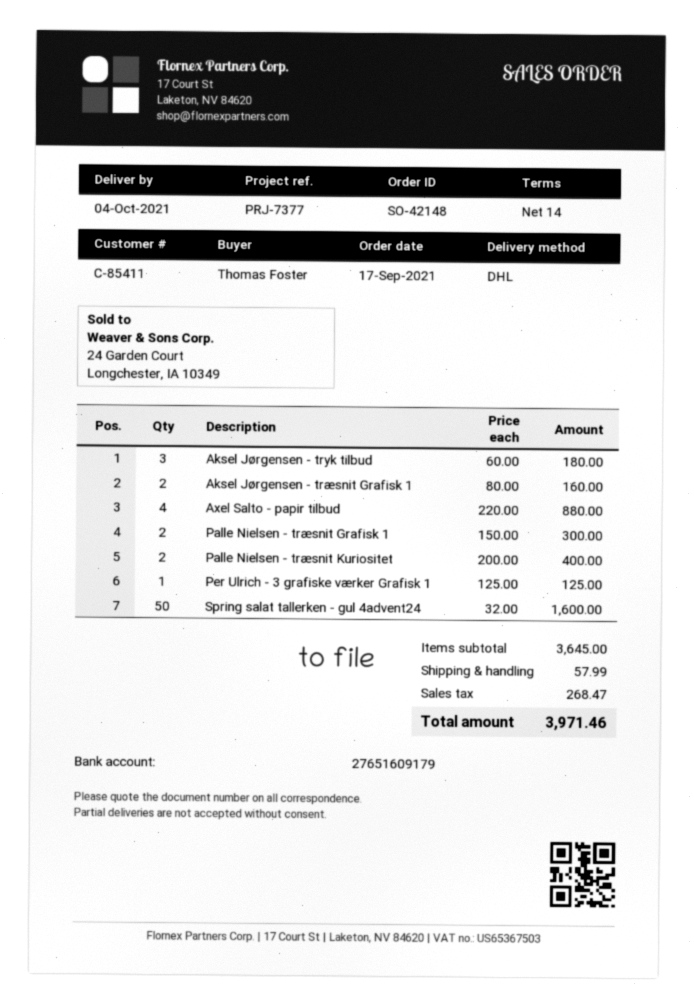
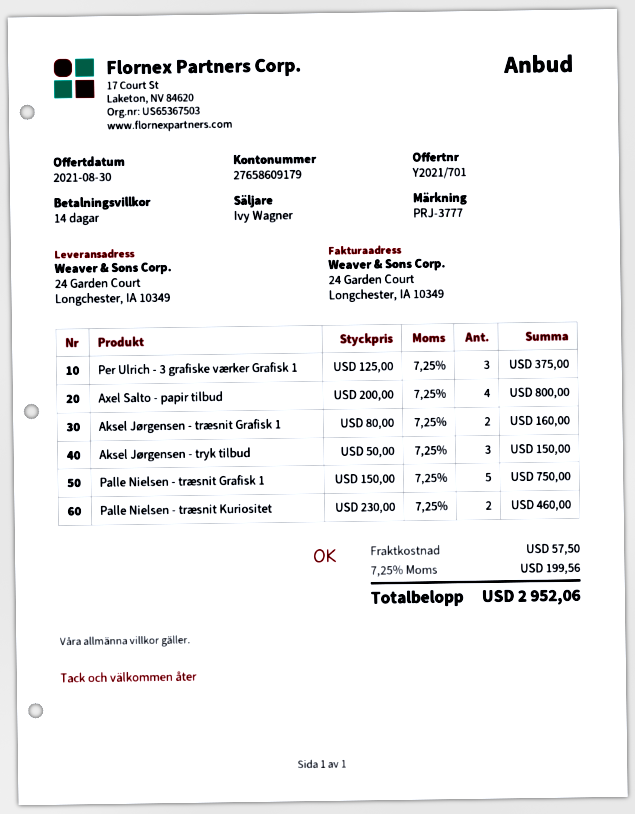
reference: PRJ-7377 -> PRJ-3777
bank account: 27651609179 -> 27658609179
Aksel Jørgensen - tryk tilbud: 3 x 60.00 = 180.00 -> 3 x 50.00 = 150.00
Axel Salto - papir tilbud: 4 x 220.00 = 880.00 -> 4 x 200.00 = 800.00
Palle Nielsen - træsnit Grafisk 1: 2 x 150.00 = 300.00 -> 5 x 150.00 = 750.00
Palle Nielsen - træsnit Kuriositet: 2 x 200.00 = 400.00 -> 2 x 230.00 = 460.00
Per Ulrich - 3 grafiske værker Grafisk 1: 1 x 125.00 = 125.00 -> 3 x 125.00 = 375.00
Spring salat tallerken - gul 4advent24: 50 x 32.00 = 1600.00 -> none
shipping: 57.99 -> 57.50
tax: 268.47 -> 199.56
total: 3971.46 -> 2952.06

